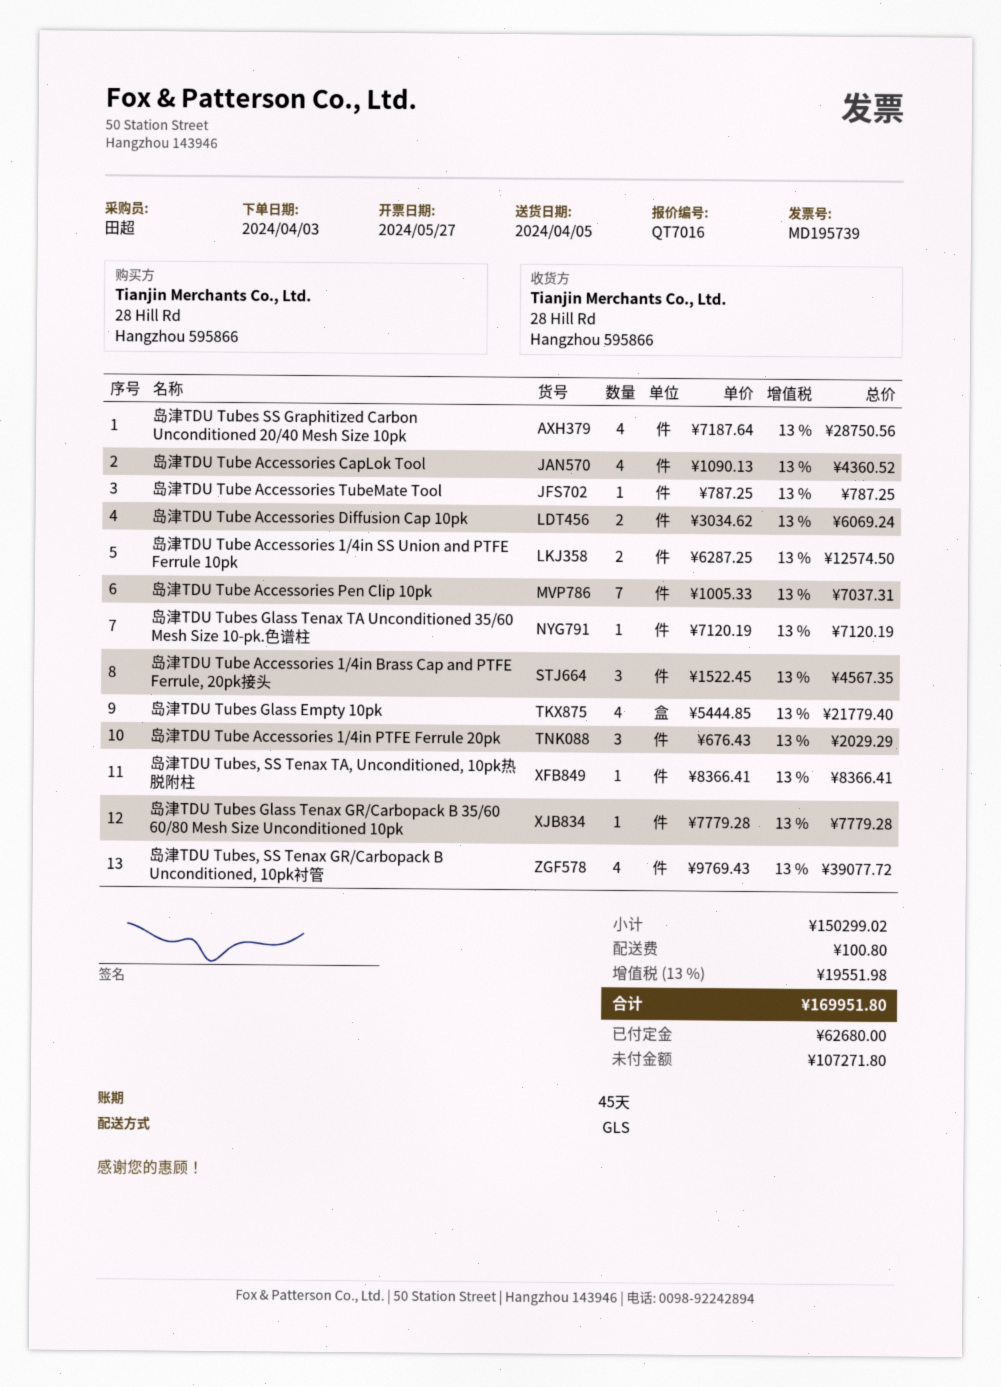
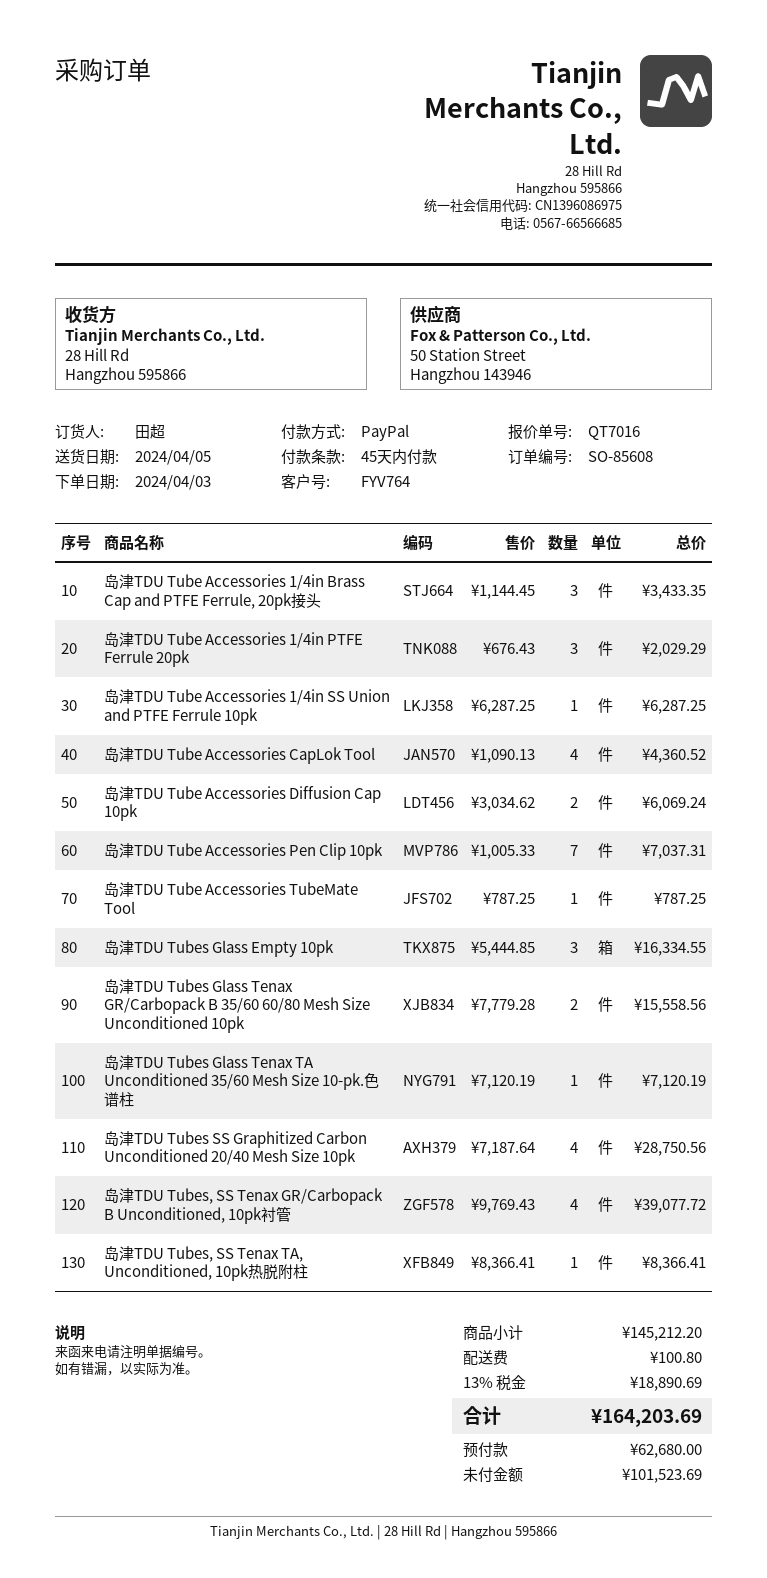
岛津TDU Tube Accessories 1/4in SS Union and PTFE Ferrule 10pk: 2 x 6287.25 = 12574.50 -> 1 x 6287.25 = 6287.25
岛津TDU Tube Accessories 1/4in Brass Cap and PTFE Ferrule, 20pk接头: 3 x 1522.45 = 4567.35 -> 3 x 1144.45 = 3433.35
岛津TDU Tubes Glass Empty 10pk: 4 x 5444.85 = 21779.40 -> 3 x 5444.85 = 16334.55
岛津TDU Tubes Glass Tenax GR/Carbopack B 35/60 60/80 Mesh Size Unconditioned 10pk: 1 x 7779.28 = 7779.28 -> 2 x 7779.28 = 15558.56
subtotal: 150299.02 -> 145212.20
tax: 13% = 19551.98 -> 13% = 18890.69
total: 169951.80 -> 164203.69
balance: 107271.80 -> 101523.69

